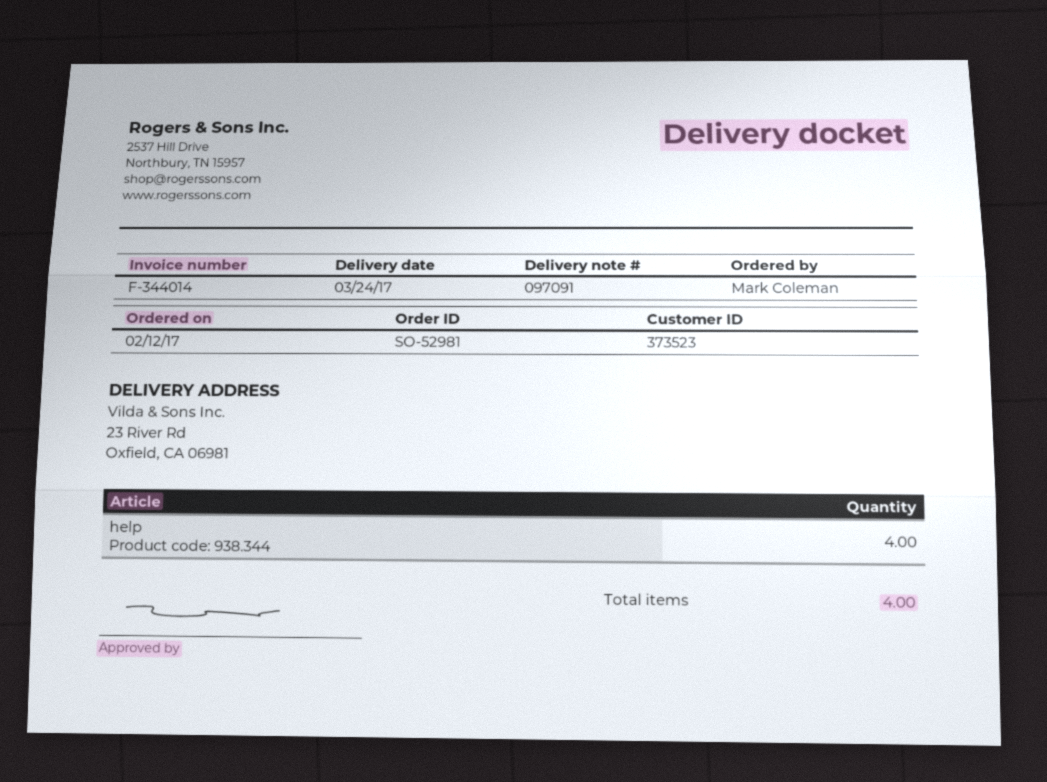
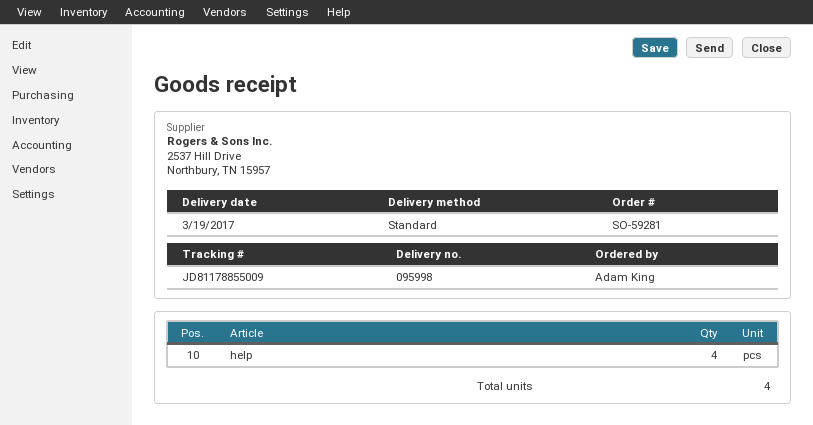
order number: SO-52981 -> SO-59281
delivery note number: 097091 -> 095998
delivery date: 2017-03-24 -> 2017-03-19
ordered by: Mark Coleman -> Adam King

